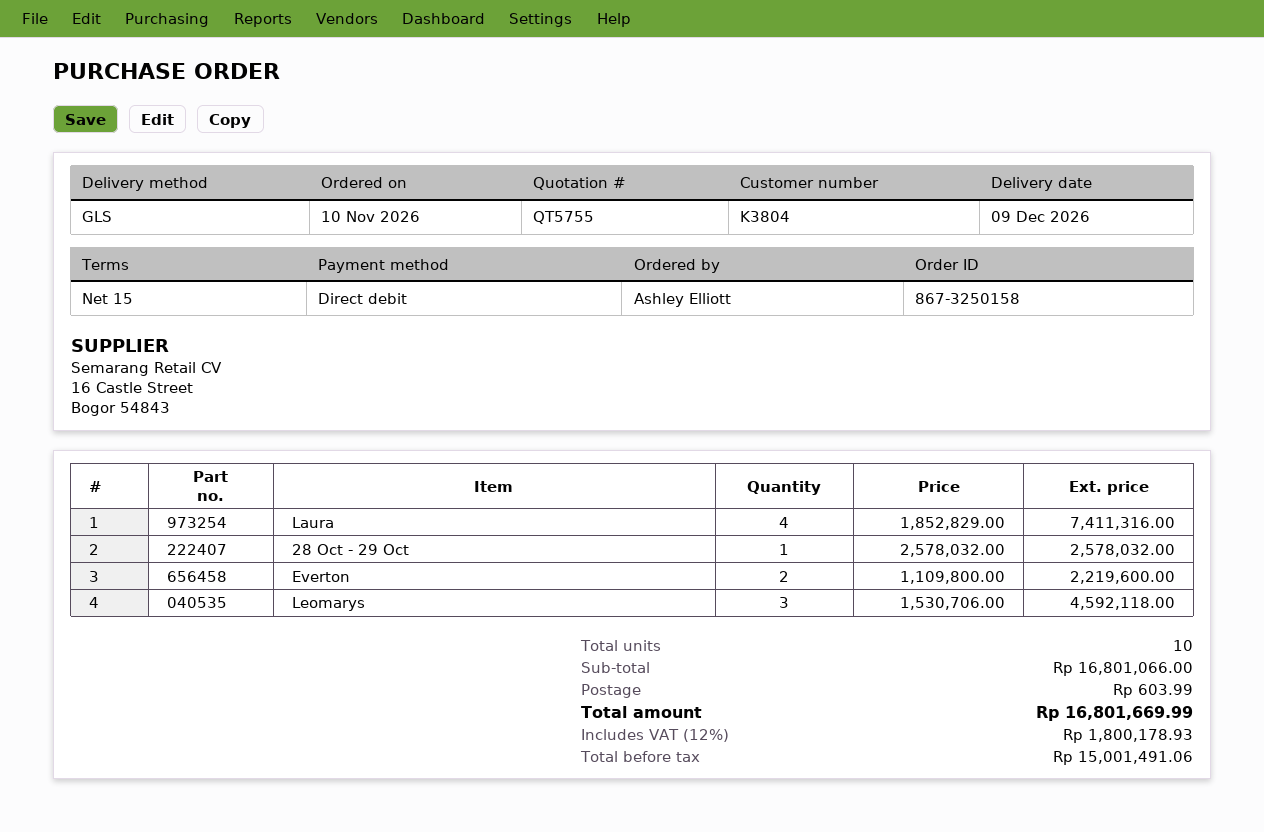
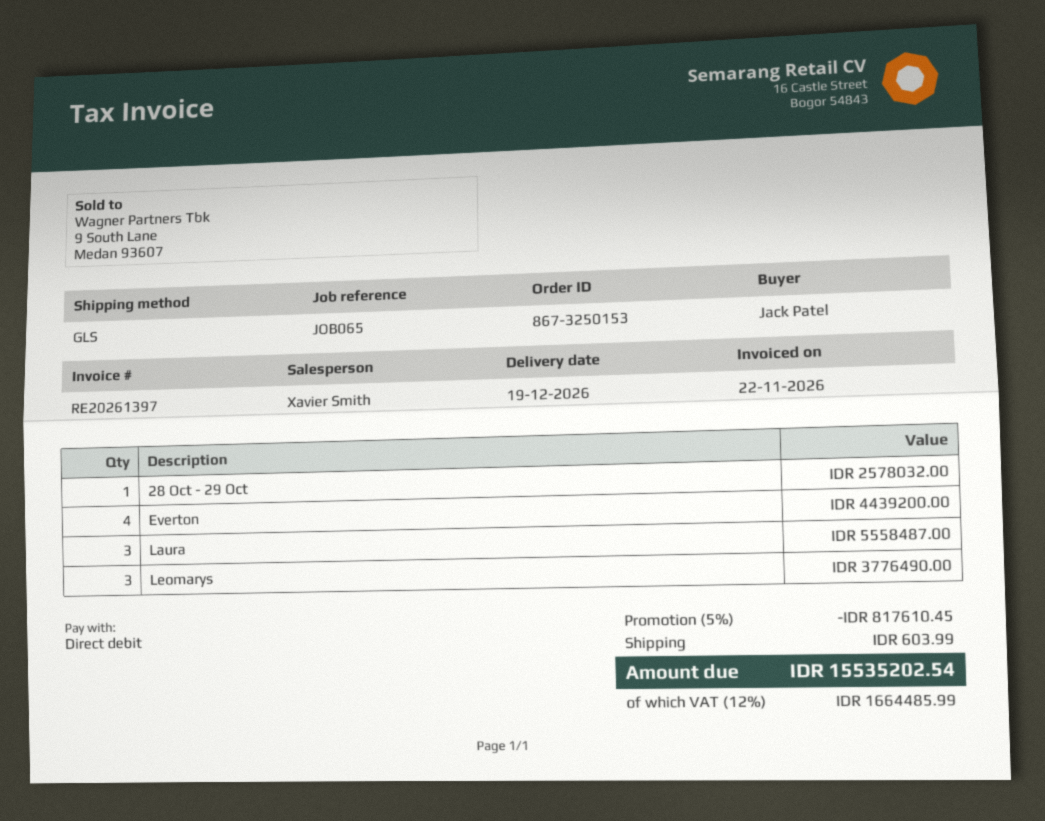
order number: 867-3250158 -> 867-3250153
delivery date: 2026-12-09 -> 2026-12-19
ordered by: Ashley Elliott -> Jack Patel
Laura: 4 for 7411316.00 -> 3 for 5558487.00
Everton: 2 for 2219600.00 -> 4 for 4439200.00
Leomarys: 3 for 4592118.00 -> 3 for 3776490.00
discount: none -> 5% = 817610.45
tax: 12% = 1800178.93 -> 12% = 1664485.99
total: 16801669.99 -> 15535202.54

